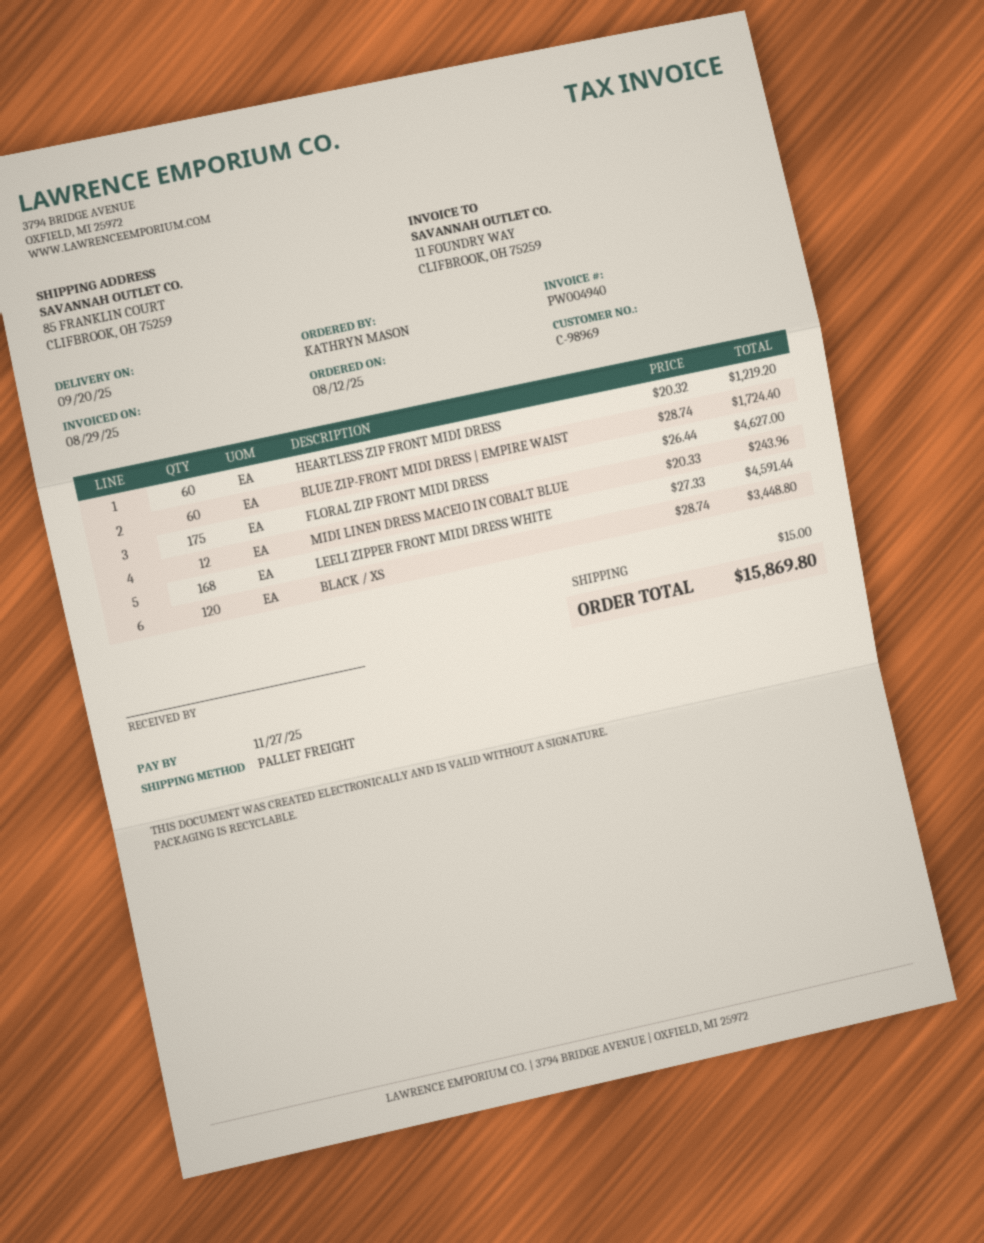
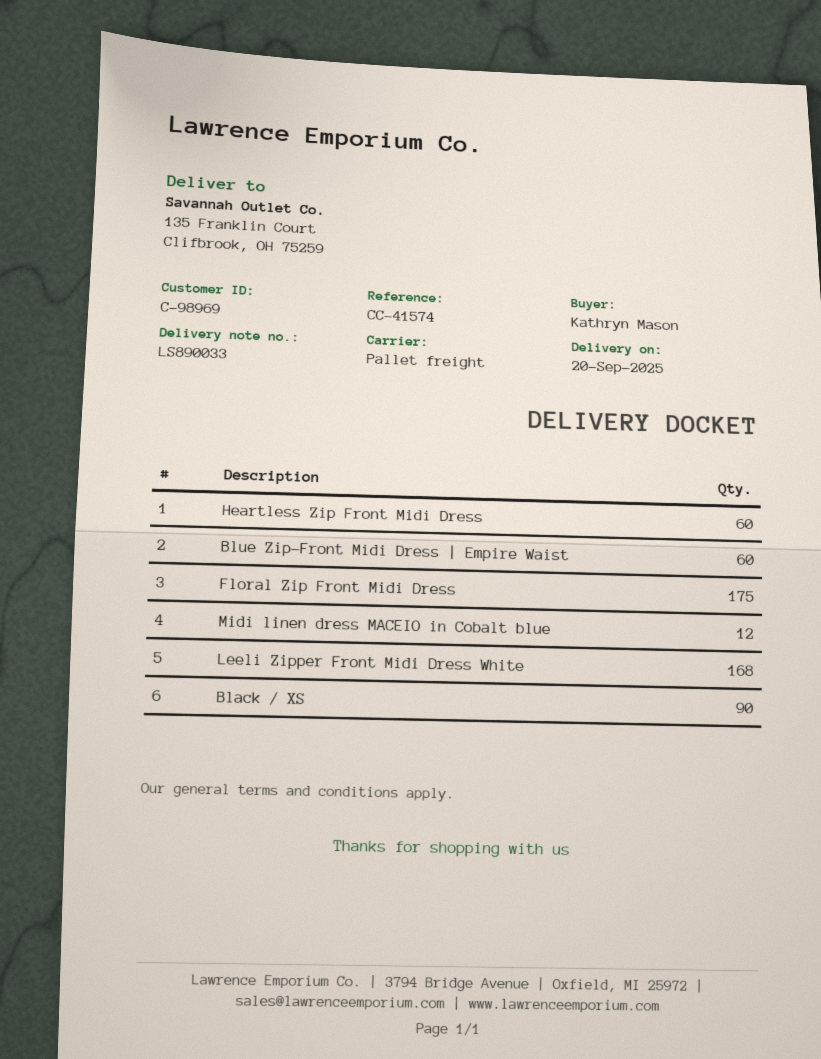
ship to: 85 FRANKLIN COURT, CLIFBROOK, OH 75259 -> 135 Franklin Court, Clifbrook, OH 75259
BLACK / XS: 120 -> 90

